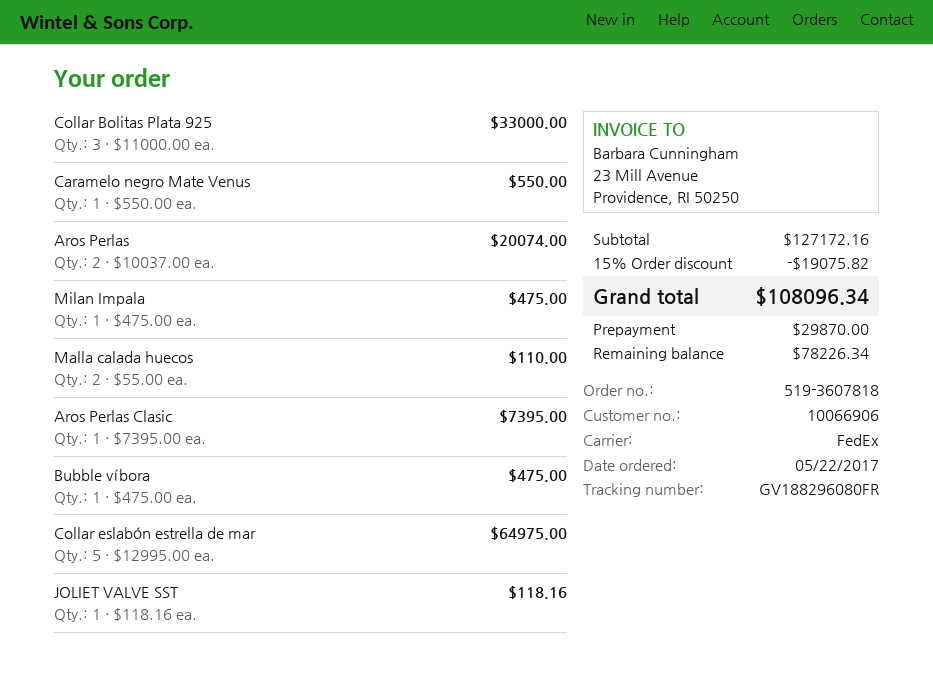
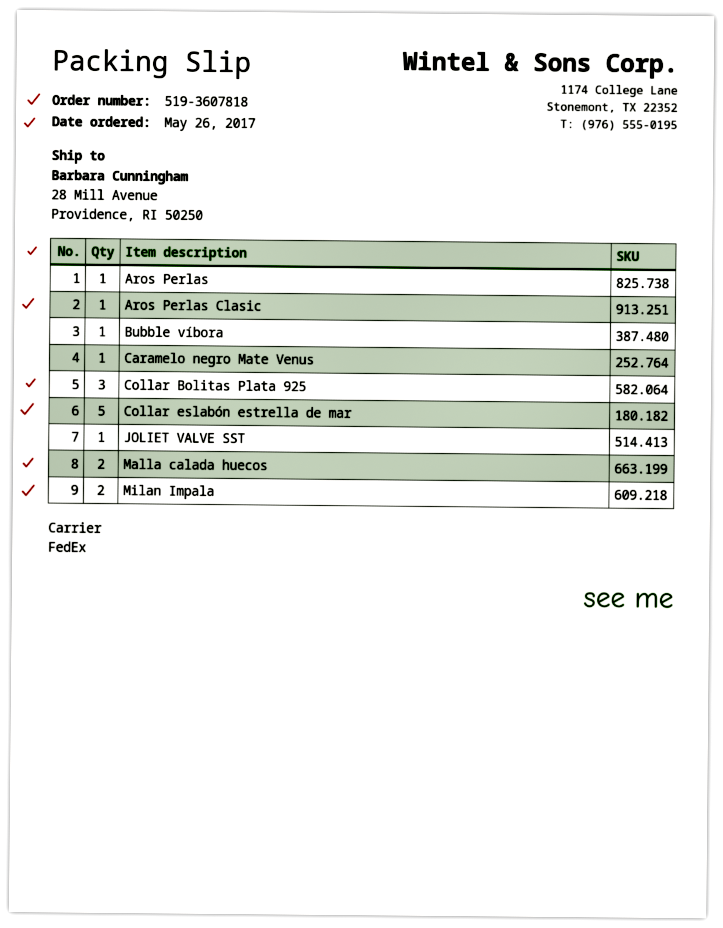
order date: 2017-05-22 -> 2017-05-26
Aros Perlas: 2 -> 1
Milan Impala: 1 -> 2

